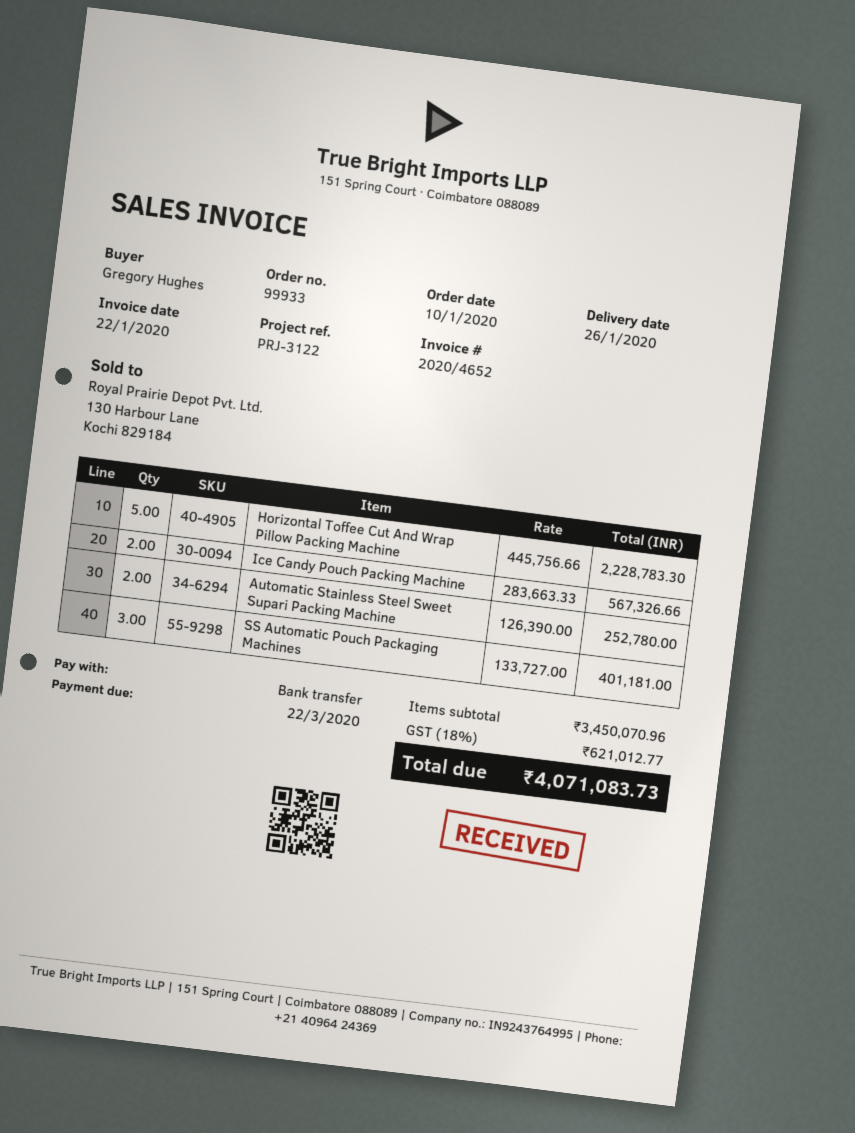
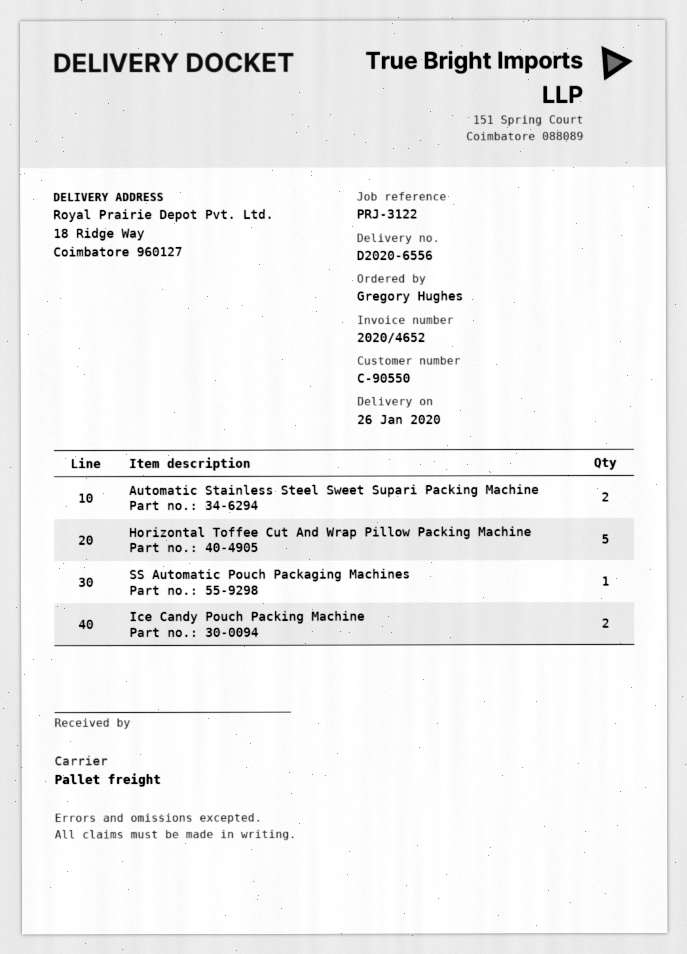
SS Automatic Pouch Packaging Machines: 3 -> 1

